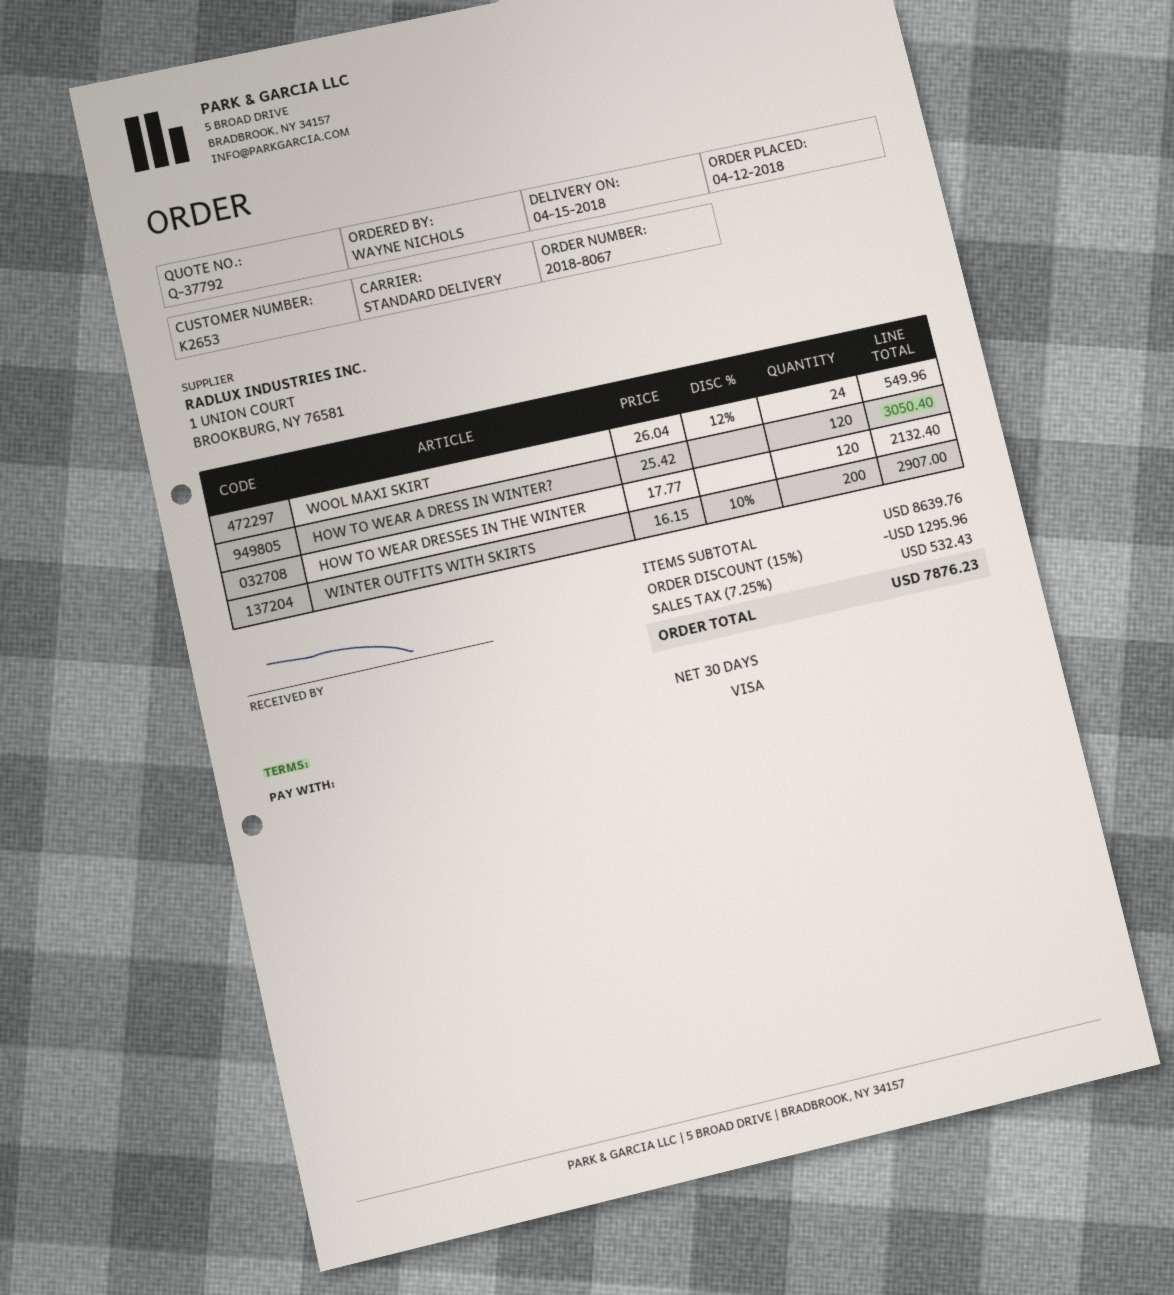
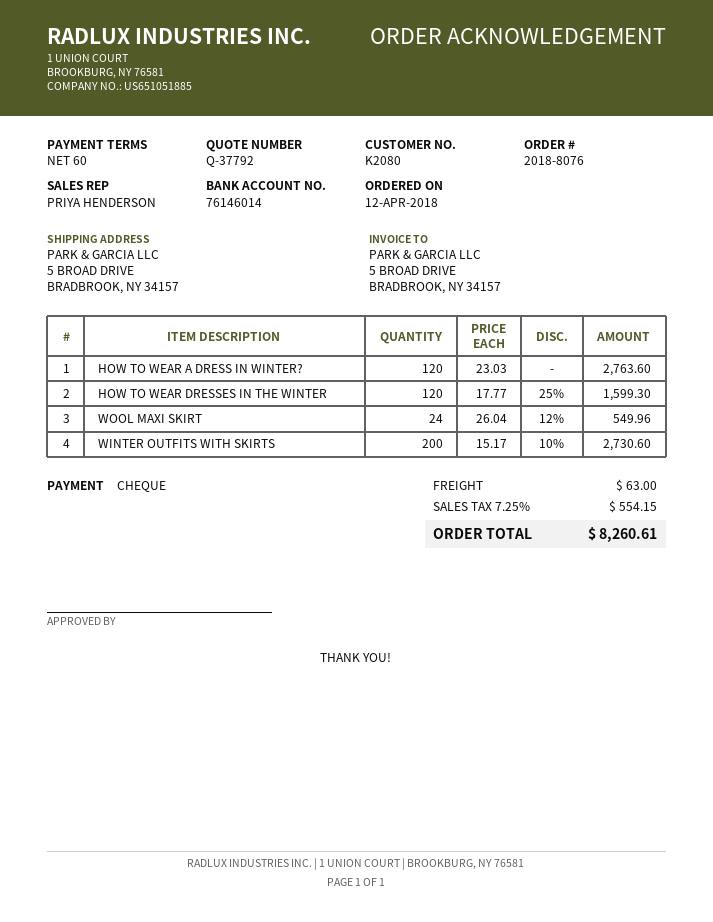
order number: 2018-8067 -> 2018-8076
payment terms: 30 days -> 60 days
customer number: K2653 -> K2080
payment method: Visa -> cheque
HOW TO WEAR A DRESS IN WINTER?: 120 x 25.42 = 3050.40 -> 120 x 23.03 = 2763.60
HOW TO WEAR DRESSES IN THE WINTER: 120 x 17.77 = 2132.40 -> 120 x 17.77 - 25% = 1599.30
WINTER OUTFITS WITH SKIRTS: 200 x 16.15 - 10% = 2907.00 -> 200 x 15.17 - 10% = 2730.60
discount: 15% = 1295.96 -> none
shipping: none -> 63.00
tax: 7.25% = 532.43 -> 7.25% = 554.15
total: 7876.23 -> 8260.61

